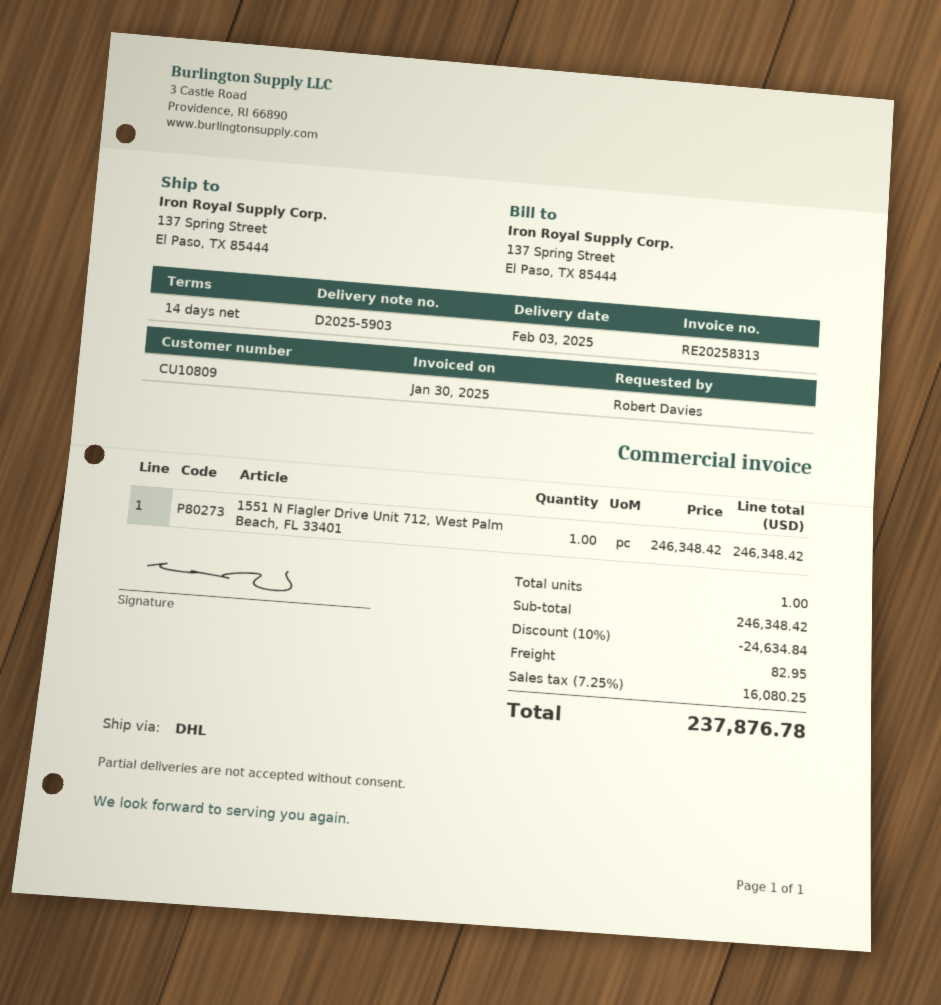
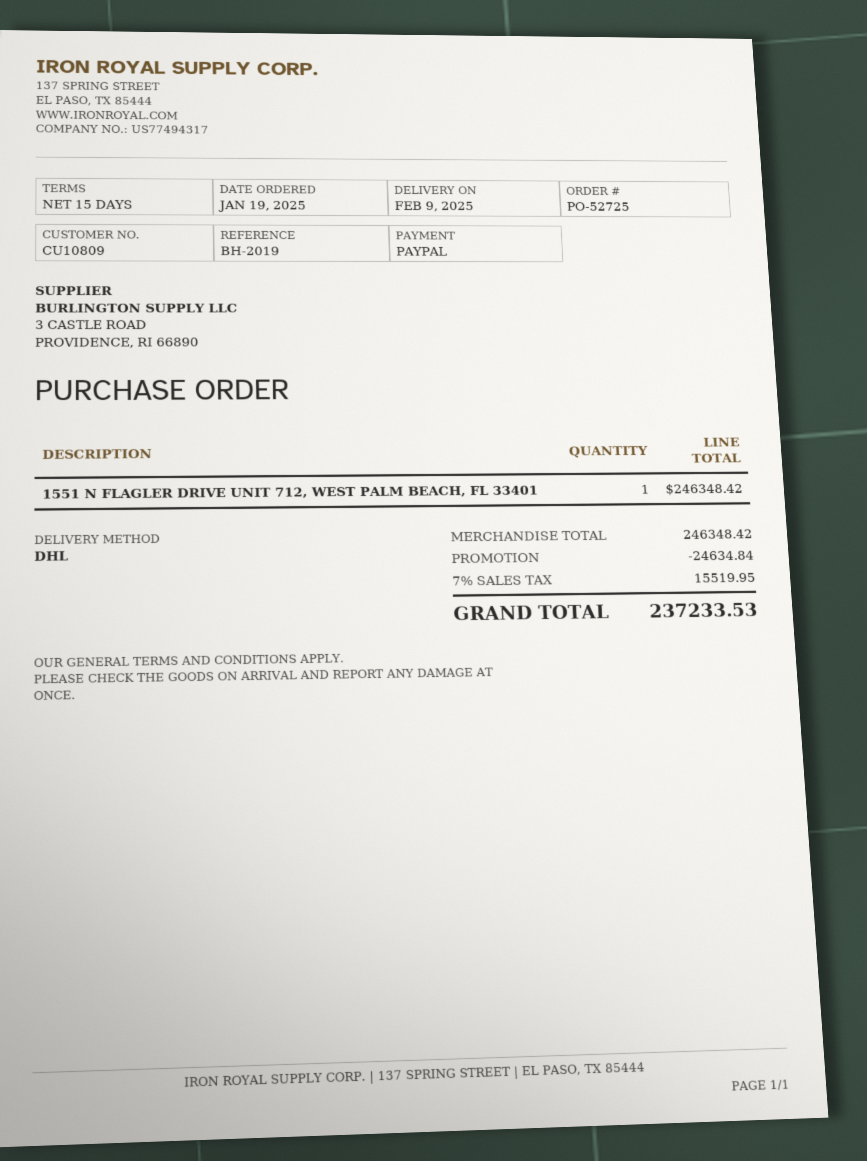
delivery date: 2025-02-03 -> 2025-02-09
payment terms: 14 days -> 15 days
shipping: 82.95 -> none
tax: 7.25% = 16080.25 -> 7% = 15519.95
total: 237876.78 -> 237233.53

